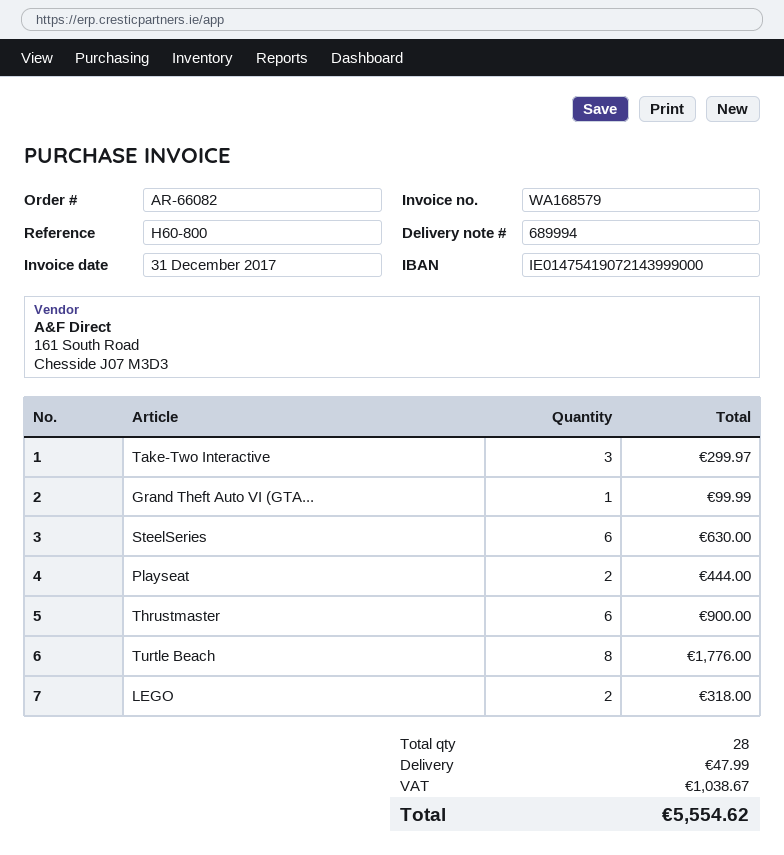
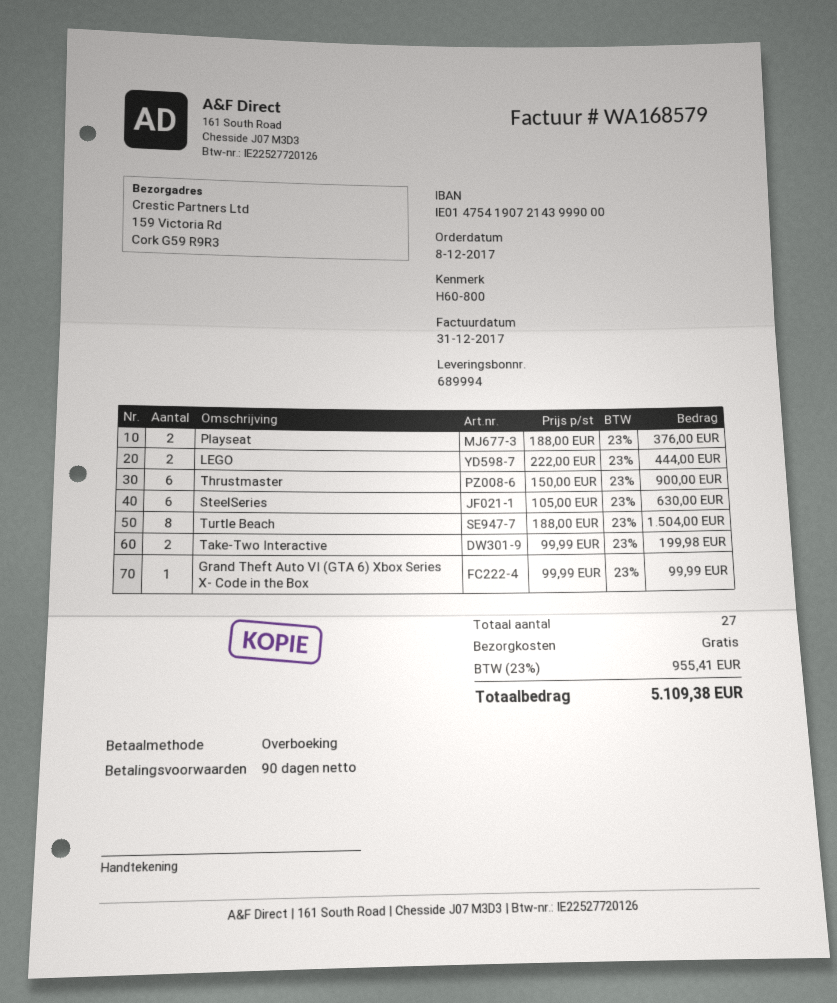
Take-Two Interactive: 3 for 299.97 -> 2 for 199.98
Playseat: 2 for 444.00 -> 2 for 376.00
Turtle Beach: 8 for 1776.00 -> 8 for 1504.00
LEGO: 2 for 318.00 -> 2 for 444.00
total quantity: 28 -> 27
shipping: 47.99 -> 0.00
tax: 1038.67 -> 955.41
total: 5554.62 -> 5109.38

